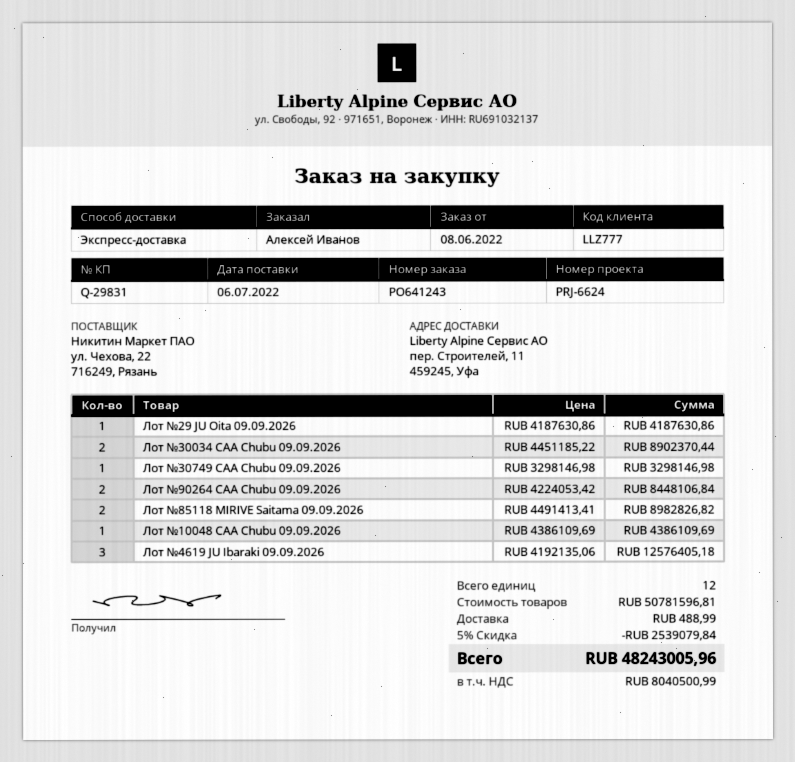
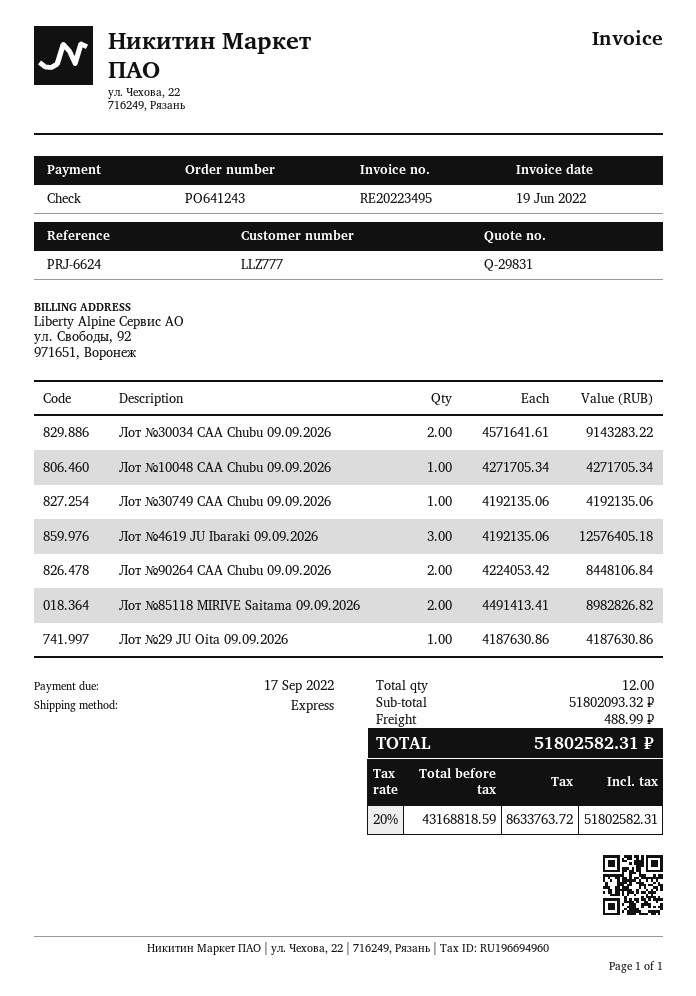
Лот №30034 CAA Chubu 09.09.2026: 2 x 4451185.22 = 8902370.44 -> 2 x 4571641.61 = 9143283.22
Лот №30749 CAA Chubu 09.09.2026: 1 x 3298146.98 = 3298146.98 -> 1 x 4192135.06 = 4192135.06
Лот №10048 CAA Chubu 09.09.2026: 1 x 4386109.69 = 4386109.69 -> 1 x 4271705.34 = 4271705.34
subtotal: 50781596.81 -> 51802093.32
discount: 5% = 2539079.84 -> none
tax: 8040500.99 -> 8633763.72
total: 48243005.96 -> 51802582.31

